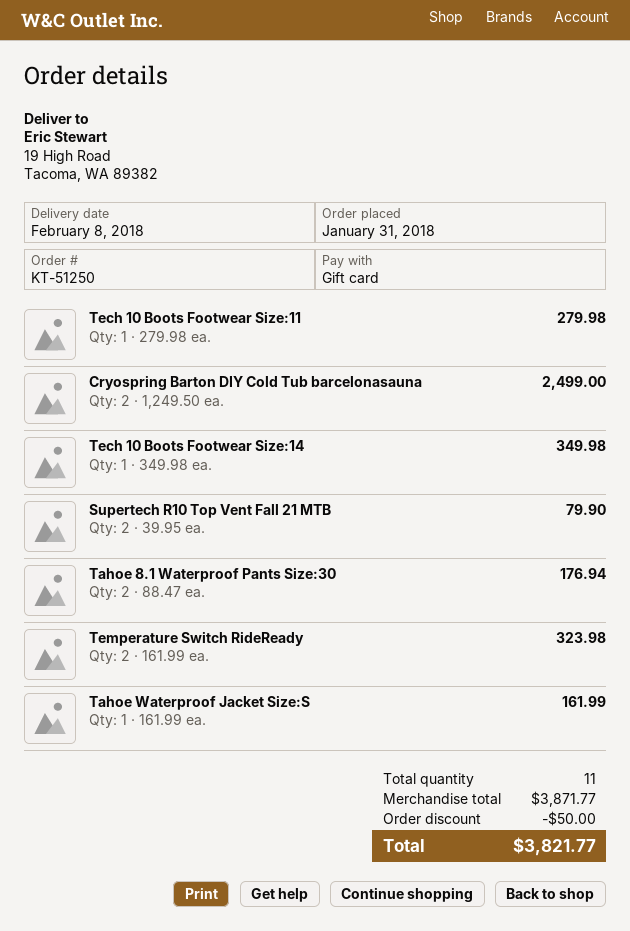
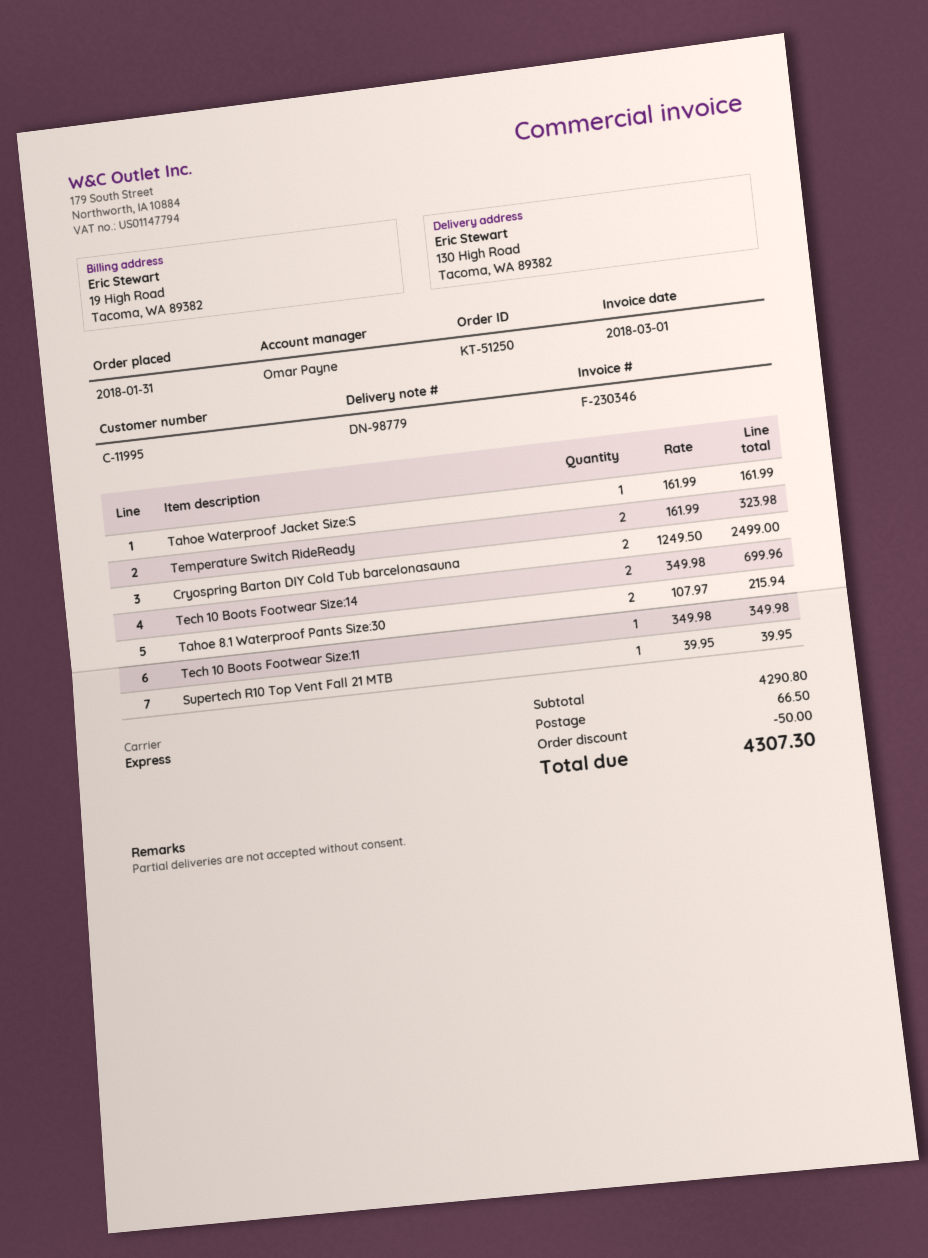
ship to: 19 High Road, Tacoma, WA 89382 -> 130 High Road, Tacoma, WA 89382
Tech 10 Boots Footwear Size:11: 1 x 279.98 = 279.98 -> 1 x 349.98 = 349.98
Tech 10 Boots Footwear Size:14: 1 x 349.98 = 349.98 -> 2 x 349.98 = 699.96
Supertech R10 Top Vent Fall 21 MTB: 2 x 39.95 = 79.90 -> 1 x 39.95 = 39.95
Tahoe 8.1 Waterproof Pants Size:30: 2 x 88.47 = 176.94 -> 2 x 107.97 = 215.94
subtotal: 3871.77 -> 4290.80
shipping: none -> 66.50
total: 3821.77 -> 4307.30

